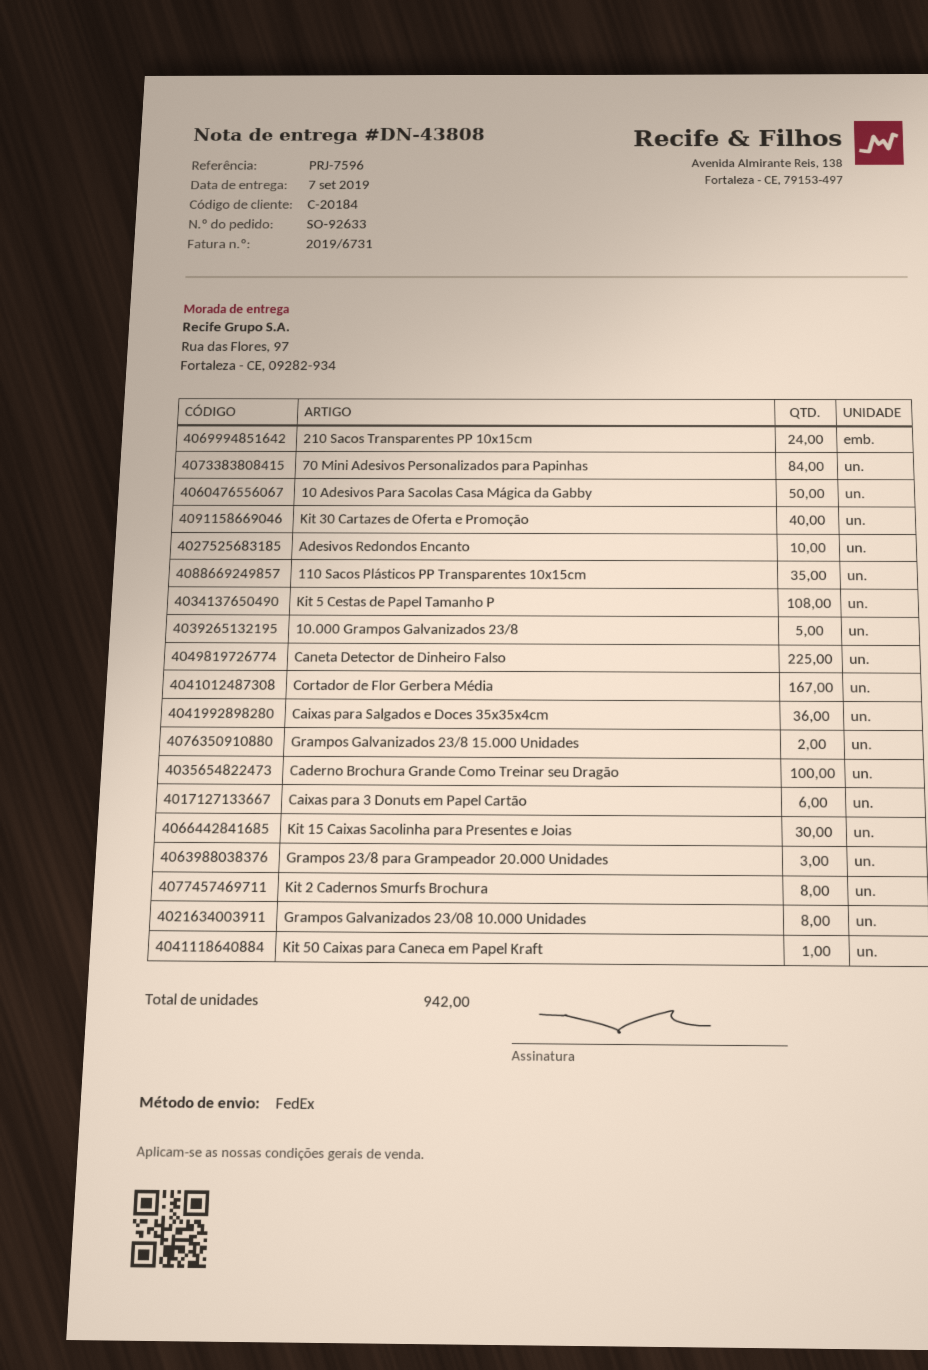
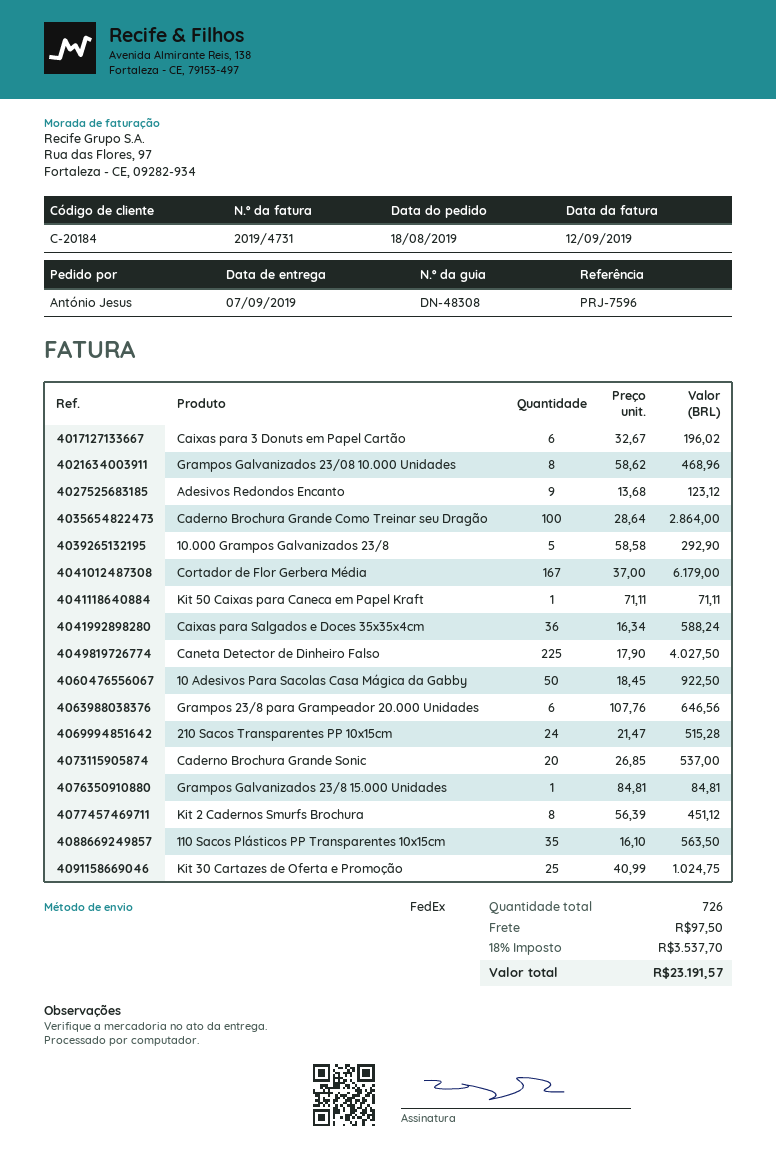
delivery note number: DN-43808 -> DN-48308
invoice number: 2019/6731 -> 2019/4731
70 Mini Adesivos Personalizados para Papinhas: 84 -> none
Kit 30 Cartazes de Oferta e Promoção: 40 -> 25
Adesivos Redondos Encanto: 10 -> 9
Kit 5 Cestas de Papel Tamanho P: 108 -> none
Grampos Galvanizados 23/8 15.000 Unidades: 2 -> 1
Kit 15 Caixas Sacolinha para Presentes e Joias: 30 -> none
Grampos 23/8 para Grampeador 20.000 Unidades: 3 -> 6
Caderno Brochura Grande Sonic: none -> 20
total quantity: 942 -> 726

